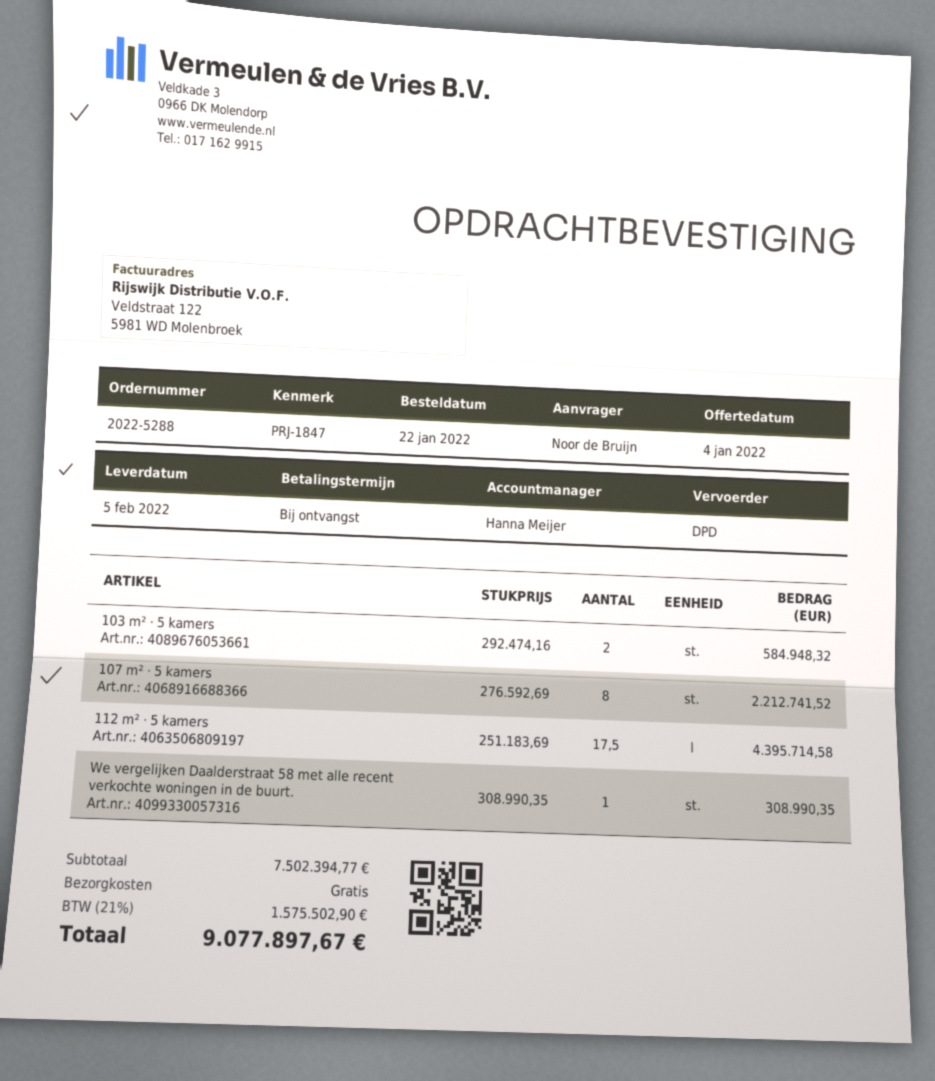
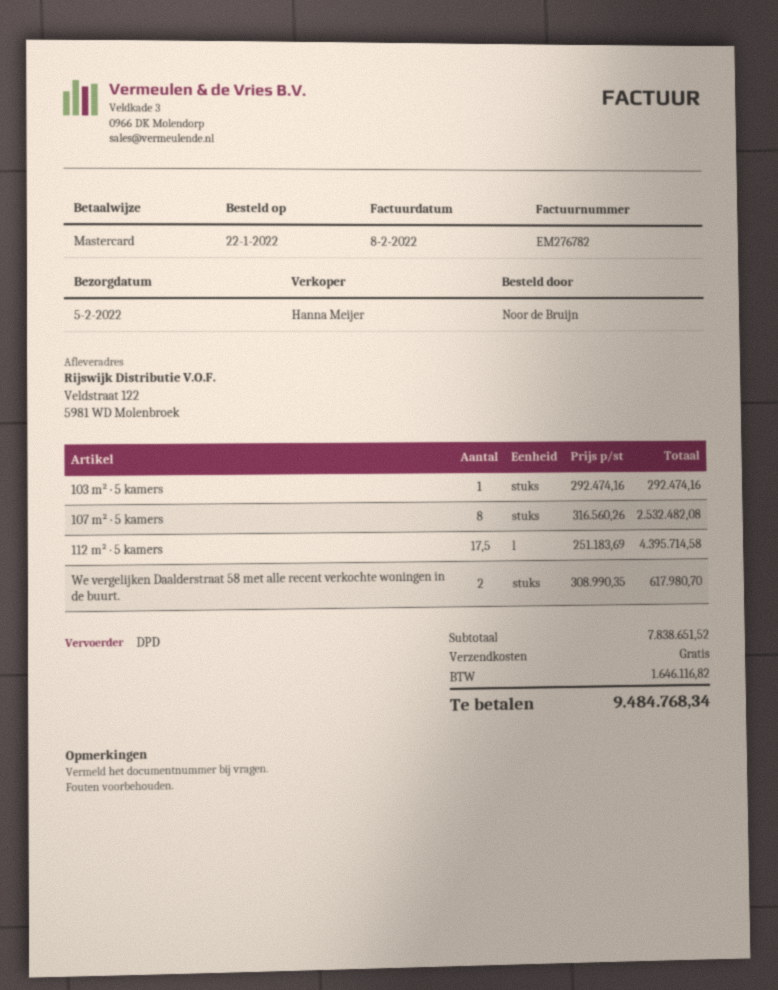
103 m² · 5 kamers: 2 x 292474.16 = 584948.32 -> 1 x 292474.16 = 292474.16
107 m² · 5 kamers: 8 x 276592.69 = 2212741.52 -> 8 x 316560.26 = 2532482.08
We vergelijken Daalderstraat 58 met alle recent verkochte woningen in de buurt.: 1 x 308990.35 = 308990.35 -> 2 x 308990.35 = 617980.70
subtotal: 7502394.77 -> 7838651.52
tax: 1575502.90 -> 1646116.82
total: 9077897.67 -> 9484768.34

